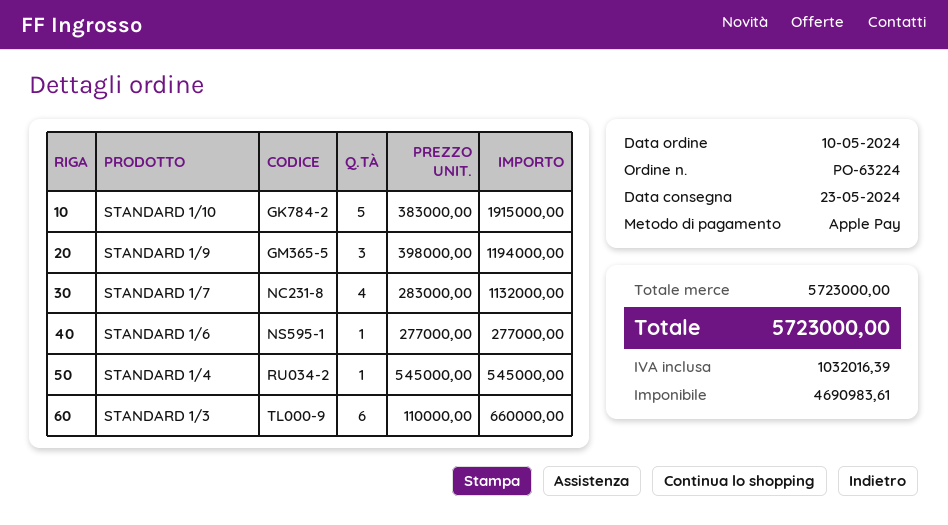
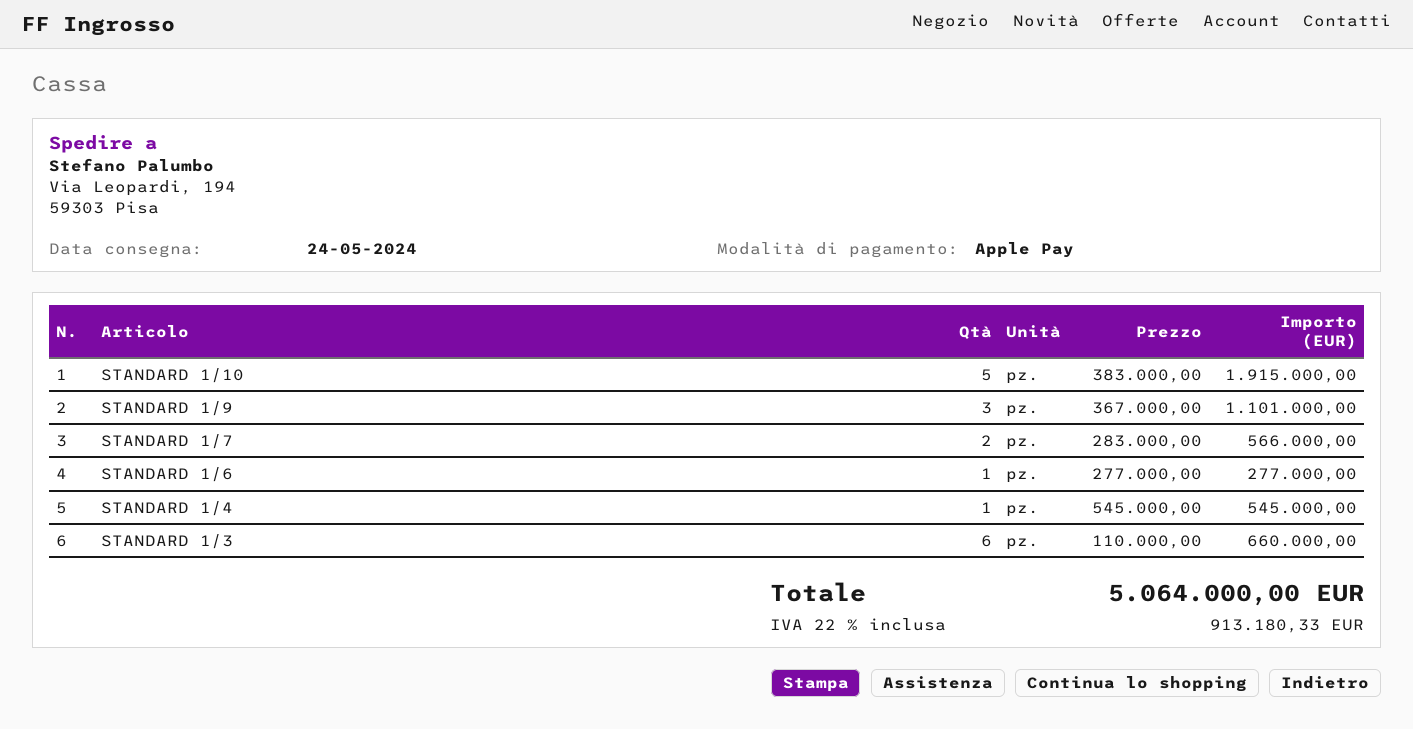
delivery date: 2024-05-23 -> 2024-05-24
STANDARD 1/9: 3 x 398000.00 = 1194000.00 -> 3 x 367000.00 = 1101000.00
STANDARD 1/7: 4 x 283000.00 = 1132000.00 -> 2 x 283000.00 = 566000.00
tax: 1032016.39 -> 913180.33
total: 5723000.00 -> 5064000.00

